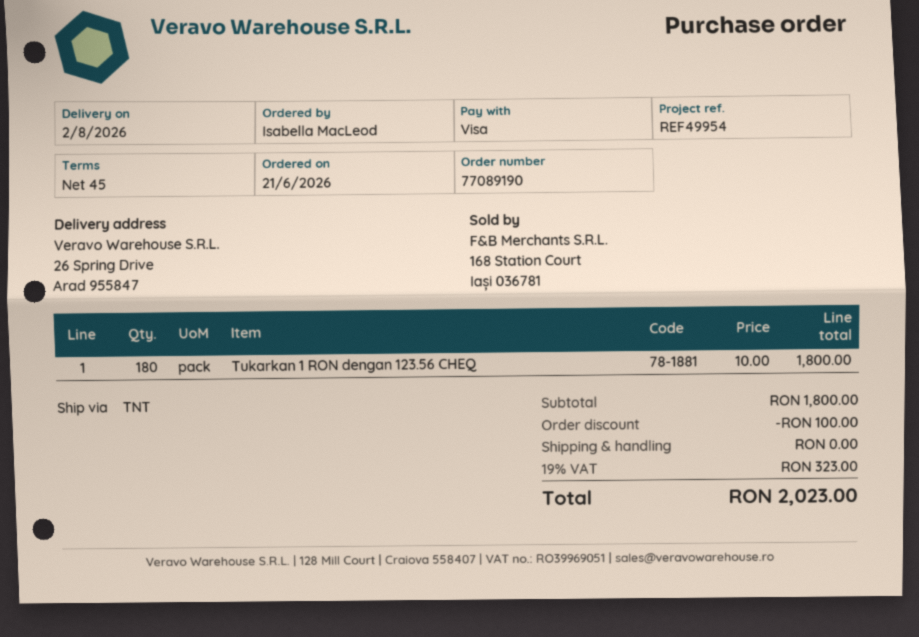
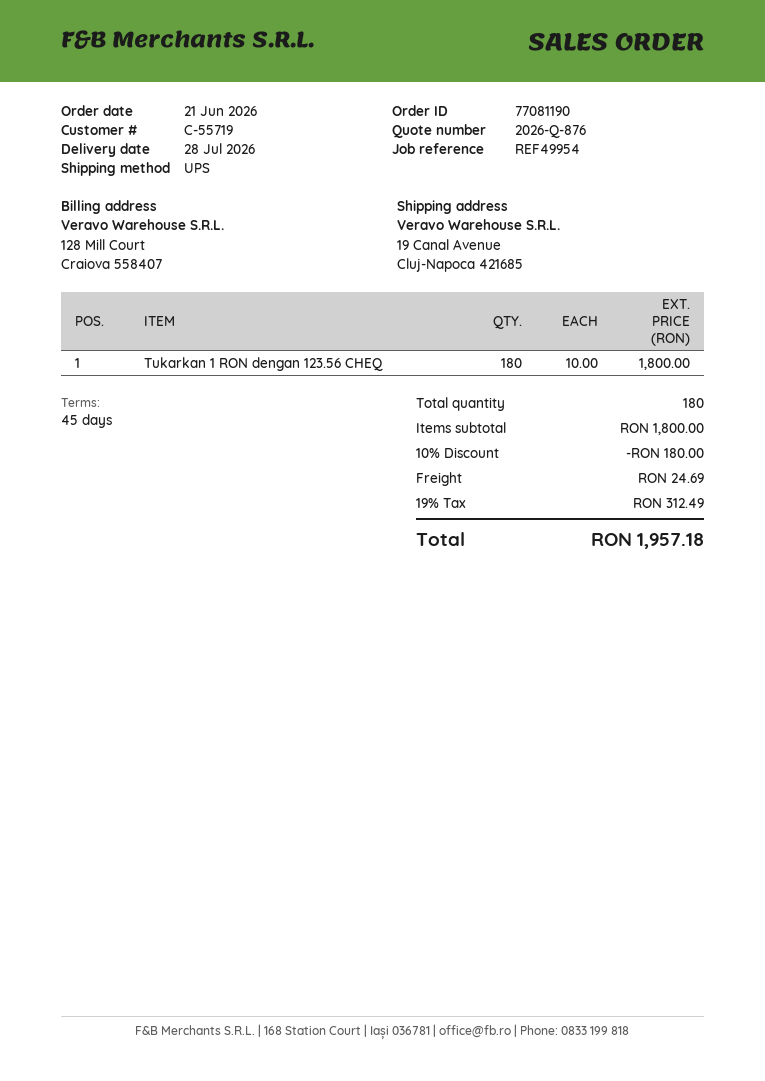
order number: 77089190 -> 77081190
delivery date: 2026-08-02 -> 2026-07-28
shipping method: TNT -> UPS
ship to: 26 Spring Drive, Arad 955847 -> 19 Canal Avenue, Cluj-Napoca 421685
discount: 100.00 -> 180.00
shipping: 0.00 -> 24.69
tax: 19% = 323.00 -> 19% = 312.49
total: 2023.00 -> 1957.18

